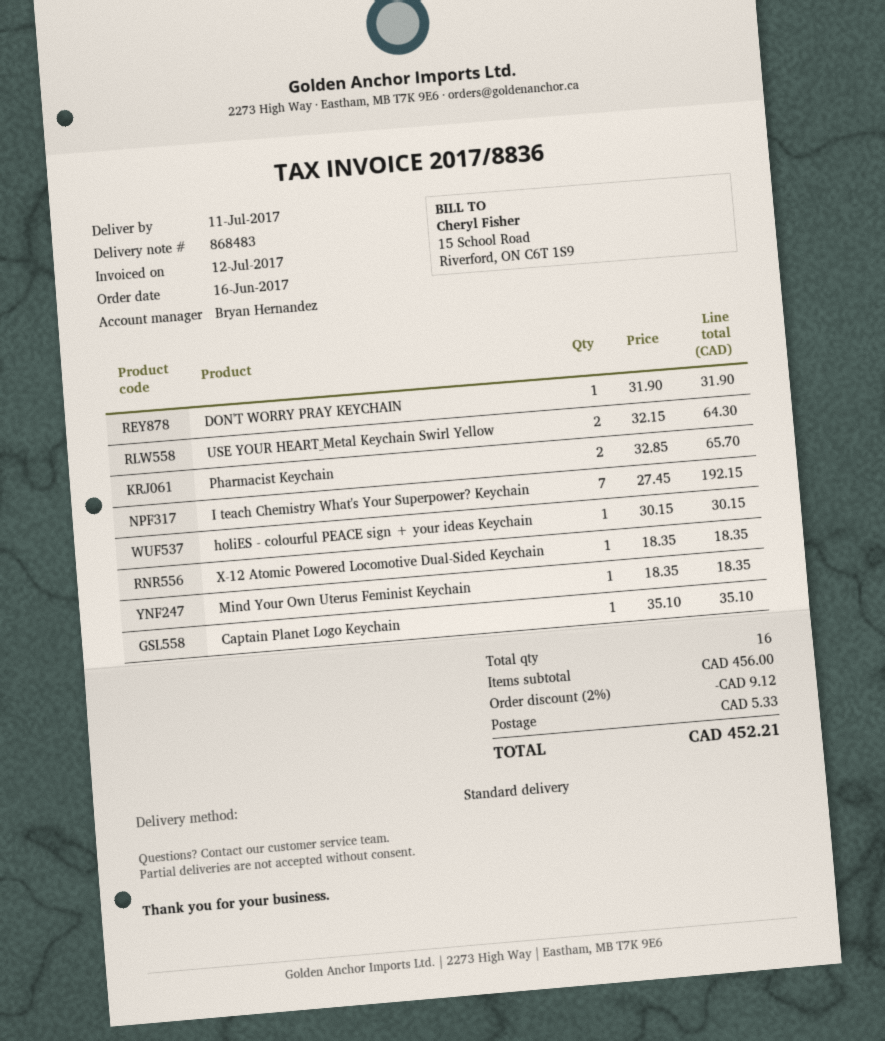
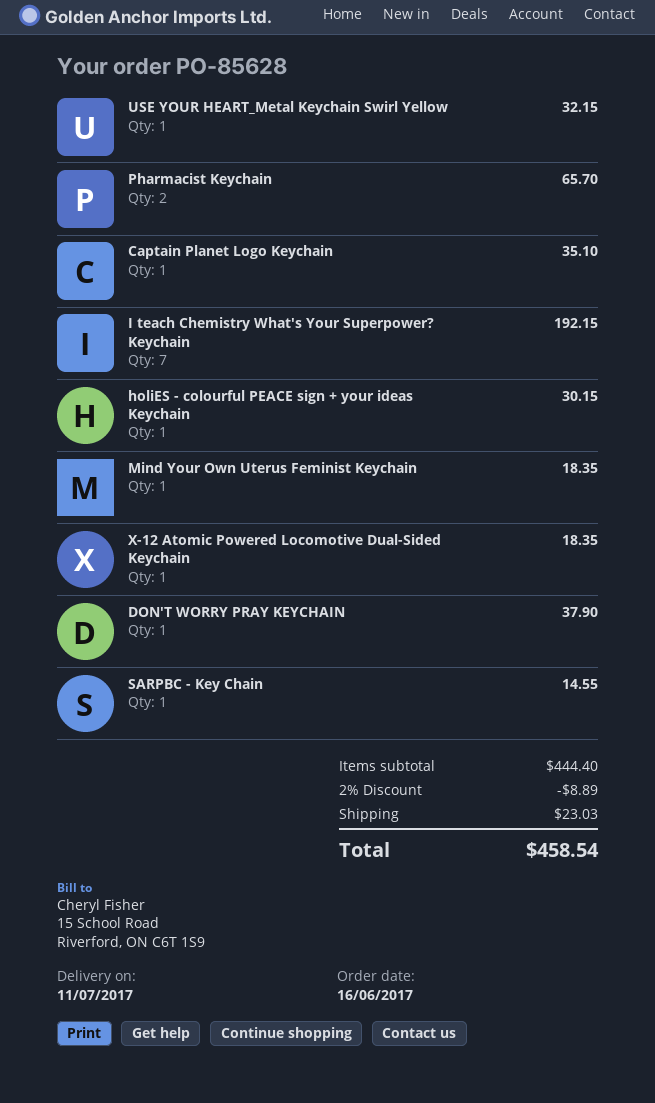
DON'T WORRY PRAY KEYCHAIN: 1 for 31.90 -> 1 for 37.90
USE YOUR HEART_Metal Keychain Swirl Yellow: 2 for 64.30 -> 1 for 32.15
SARPBC - Key Chain: none -> 1 for 14.55
subtotal: 456.00 -> 444.40
discount: 2% = 9.12 -> 2% = 8.89
shipping: 5.33 -> 23.03
total: 452.21 -> 458.54

